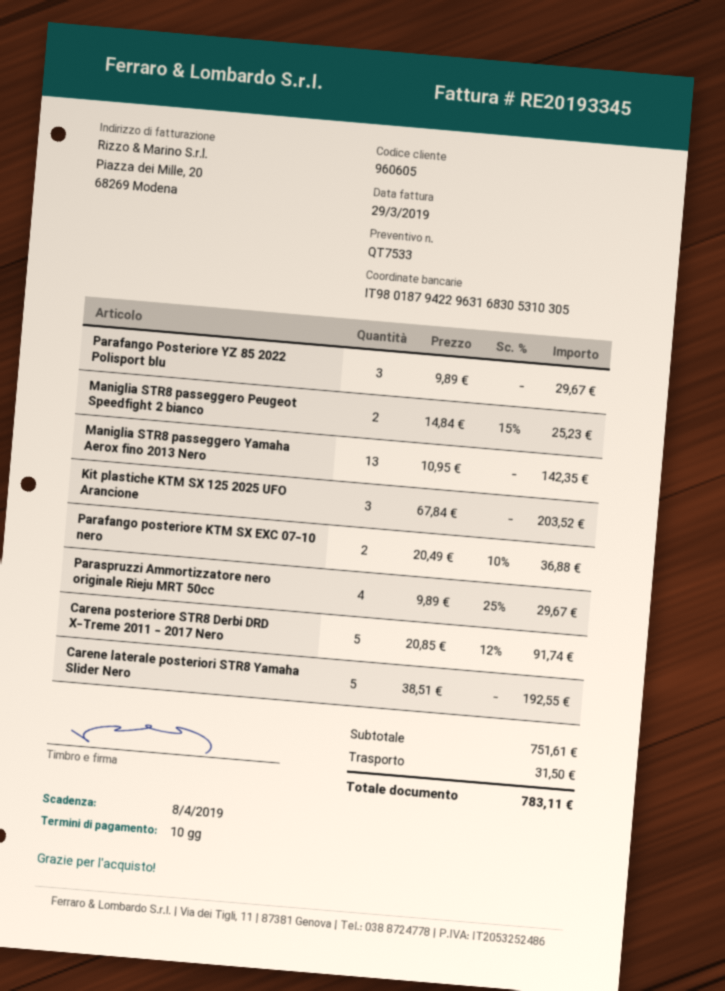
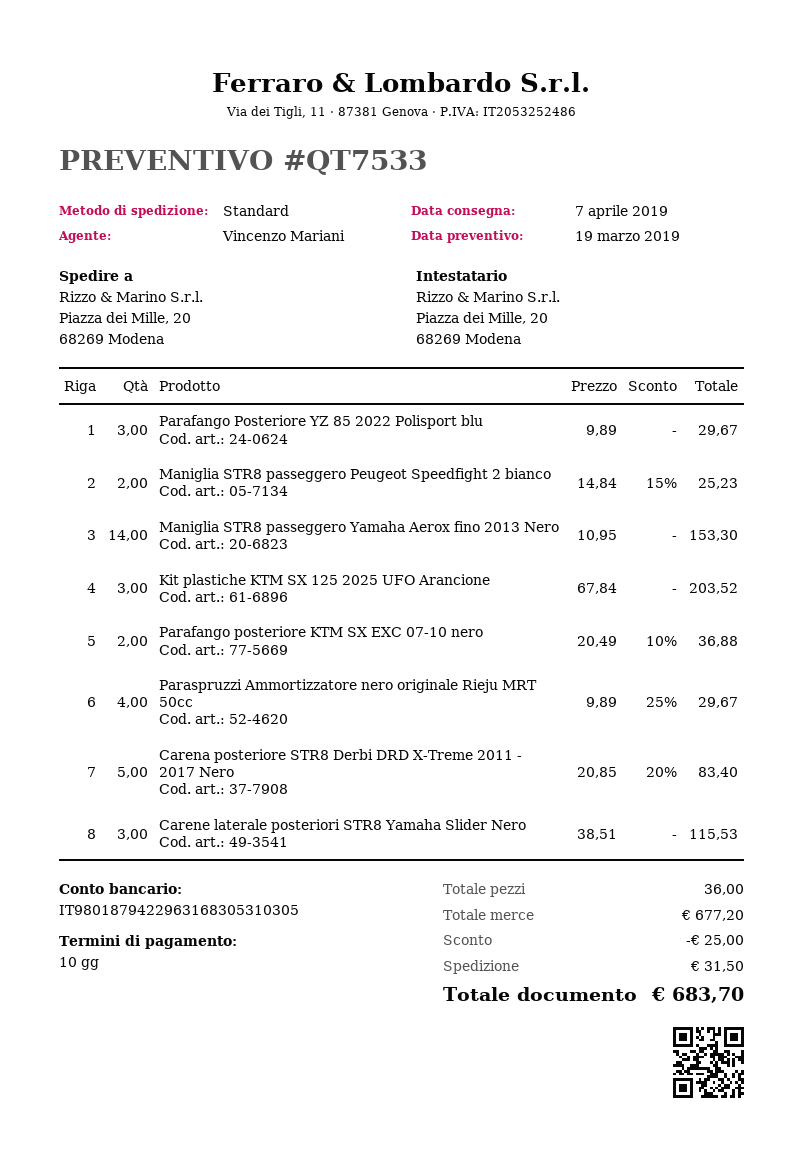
Maniglia STR8 passeggero Yamaha Aerox fino 2013 Nero: 13 x 10.95 = 142.35 -> 14 x 10.95 = 153.30
Carena posteriore STR8 Derbi DRD X-Treme 2011 - 2017 Nero: 5 x 20.85 - 12% = 91.74 -> 5 x 20.85 - 20% = 83.40
Carene laterale posteriori STR8 Yamaha Slider Nero: 5 x 38.51 = 192.55 -> 3 x 38.51 = 115.53
subtotal: 751.61 -> 677.20
discount: none -> 25.00
total: 783.11 -> 683.70

